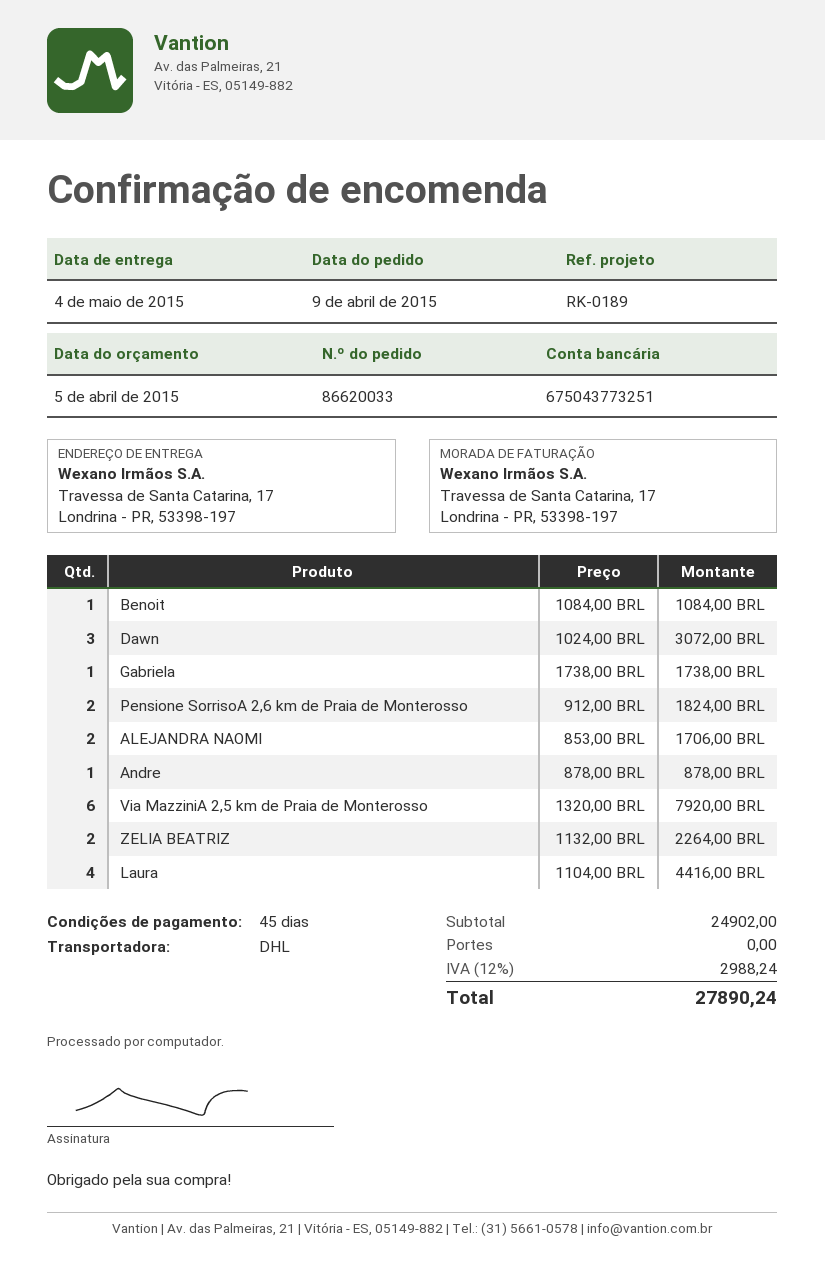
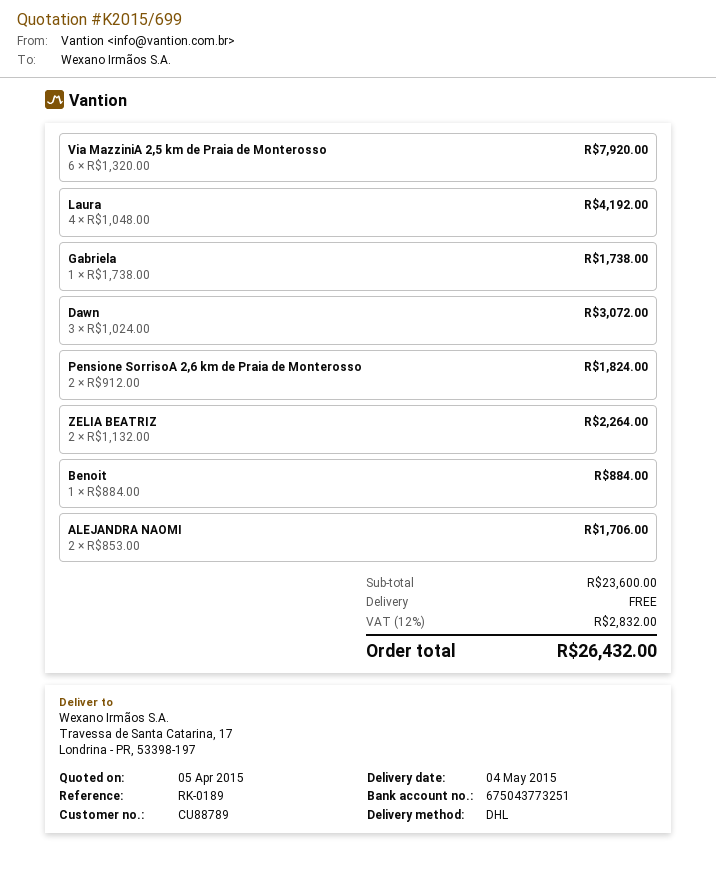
Benoit: 1 x 1084.00 = 1084.00 -> 1 x 884.00 = 884.00
Andre: 1 x 878.00 = 878.00 -> none
Laura: 4 x 1104.00 = 4416.00 -> 4 x 1048.00 = 4192.00
subtotal: 24902.00 -> 23600.00
tax: 12% = 2988.24 -> 12% = 2832.00
total: 27890.24 -> 26432.00

